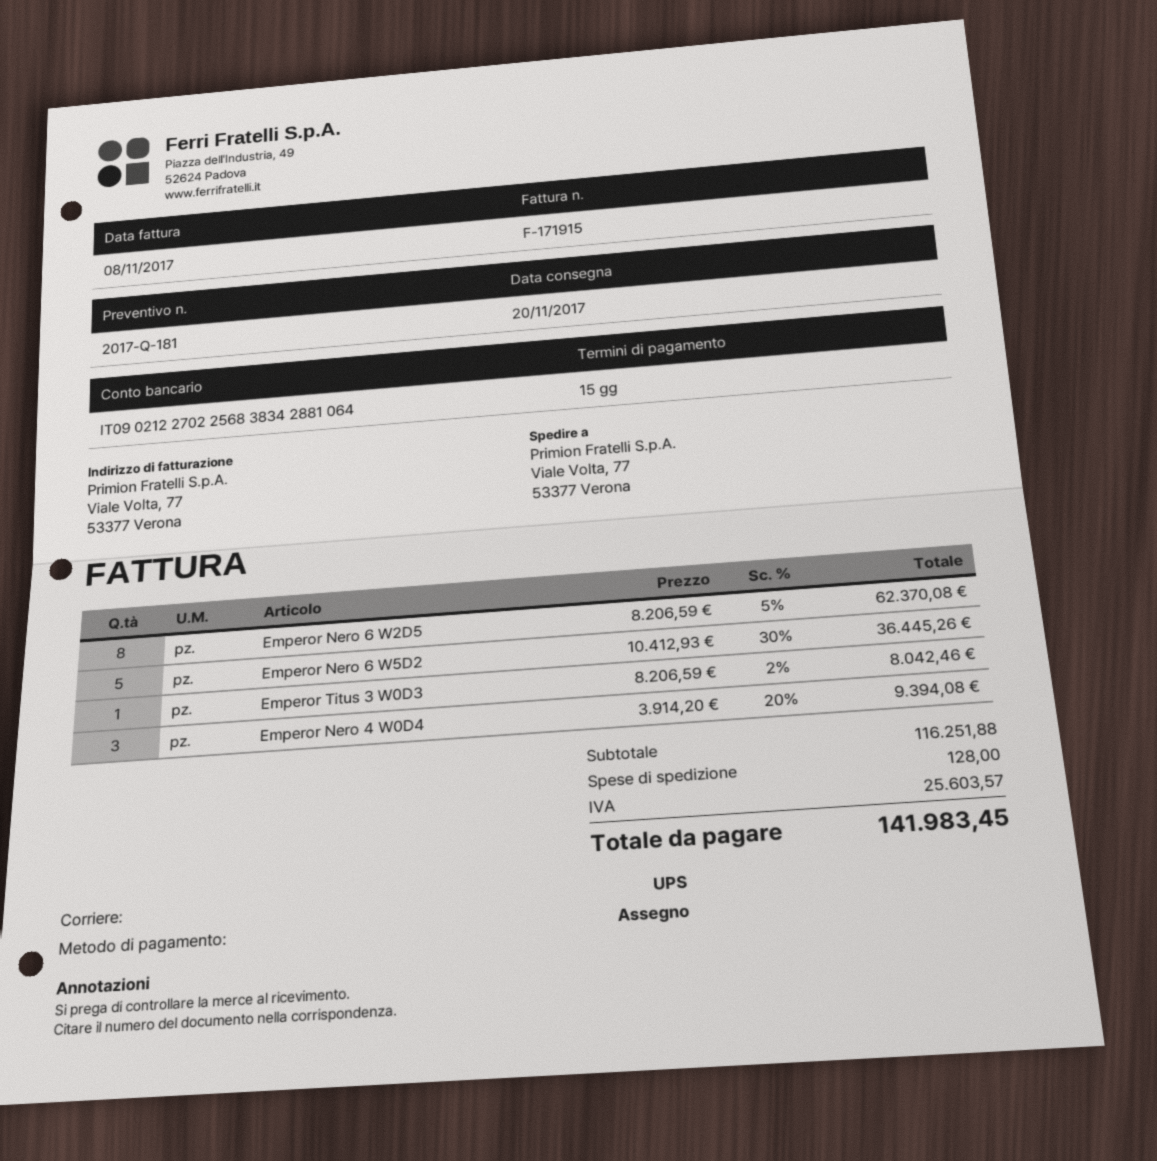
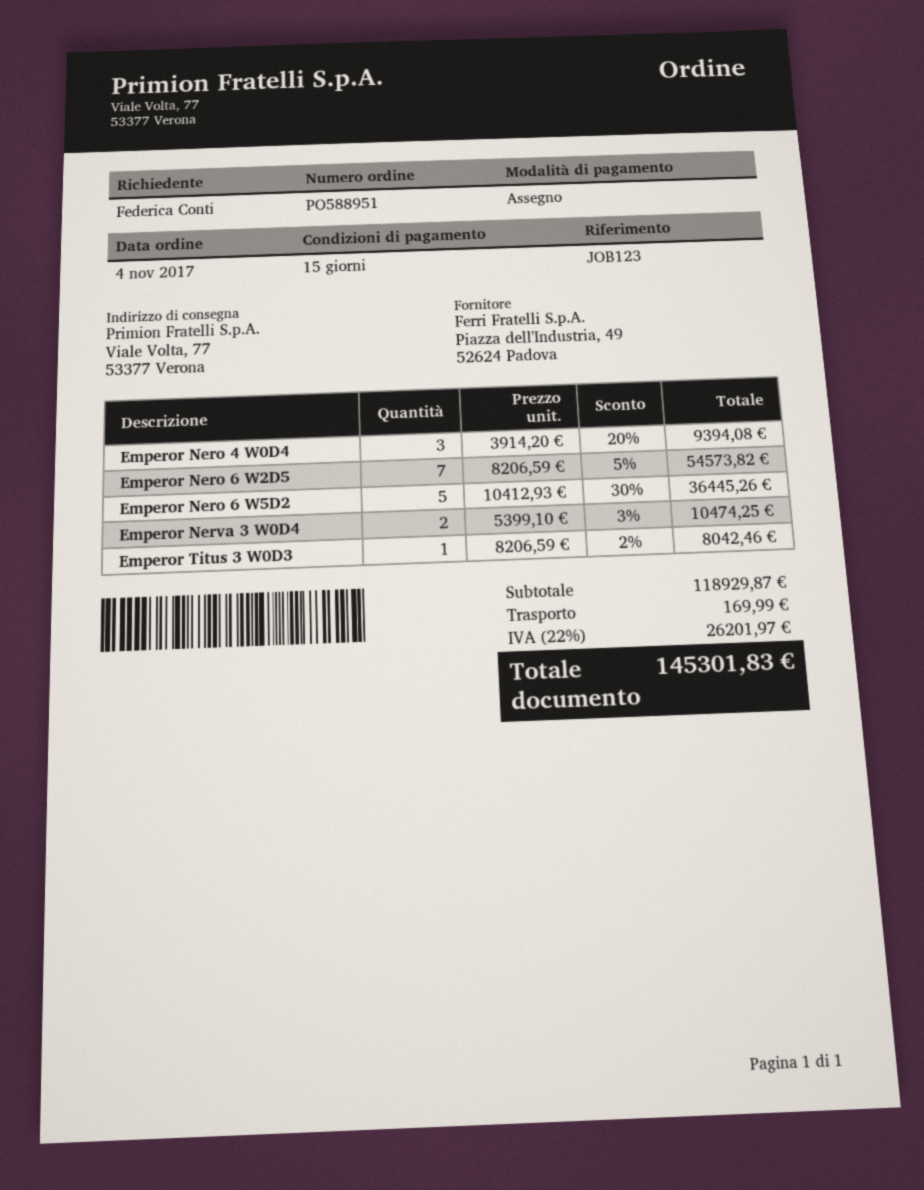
Emperor Nero 6 W2D5: 8 x 8206.59 - 5% = 62370.08 -> 7 x 8206.59 - 5% = 54573.82
Emperor Nerva 3 W0D4: none -> 2 x 5399.10 - 3% = 10474.25
subtotal: 116251.88 -> 118929.87
shipping: 128.00 -> 169.99
tax: 25603.57 -> 26201.97
total: 141983.45 -> 145301.83

